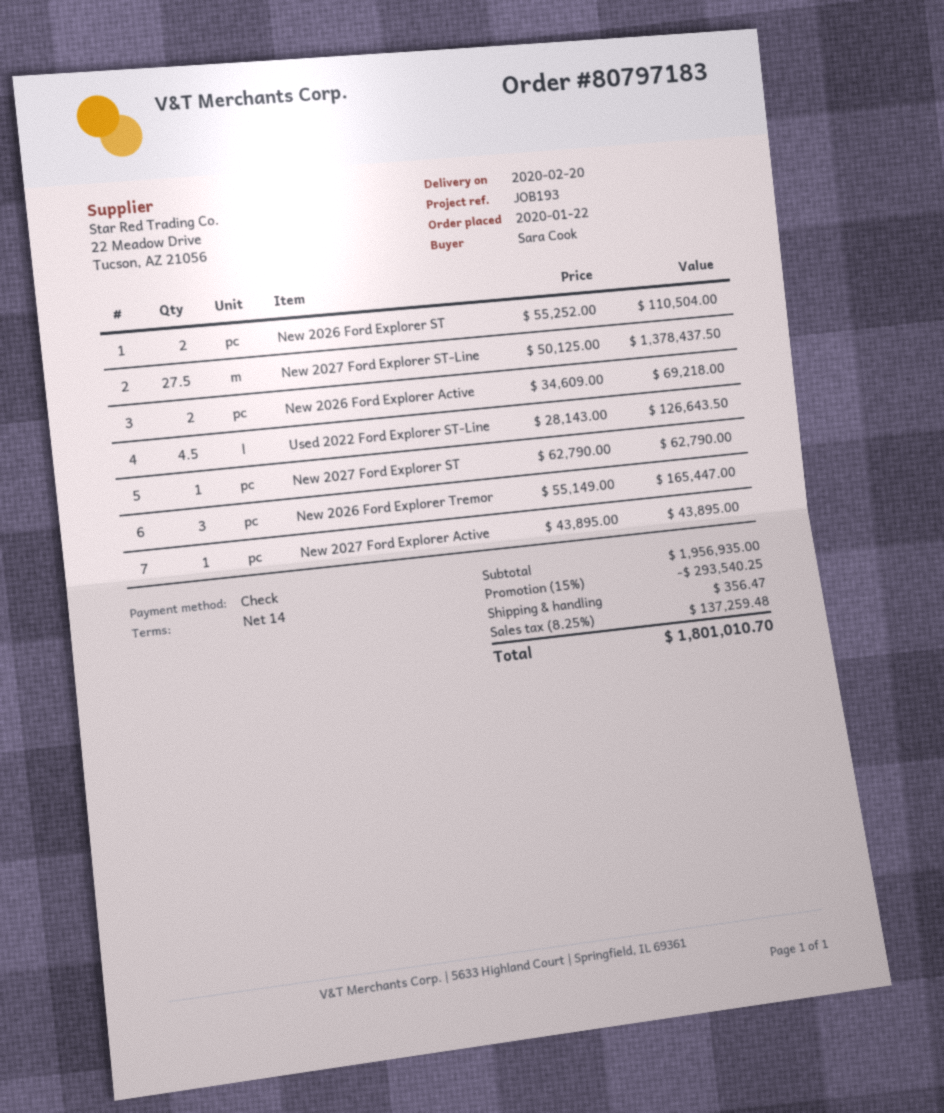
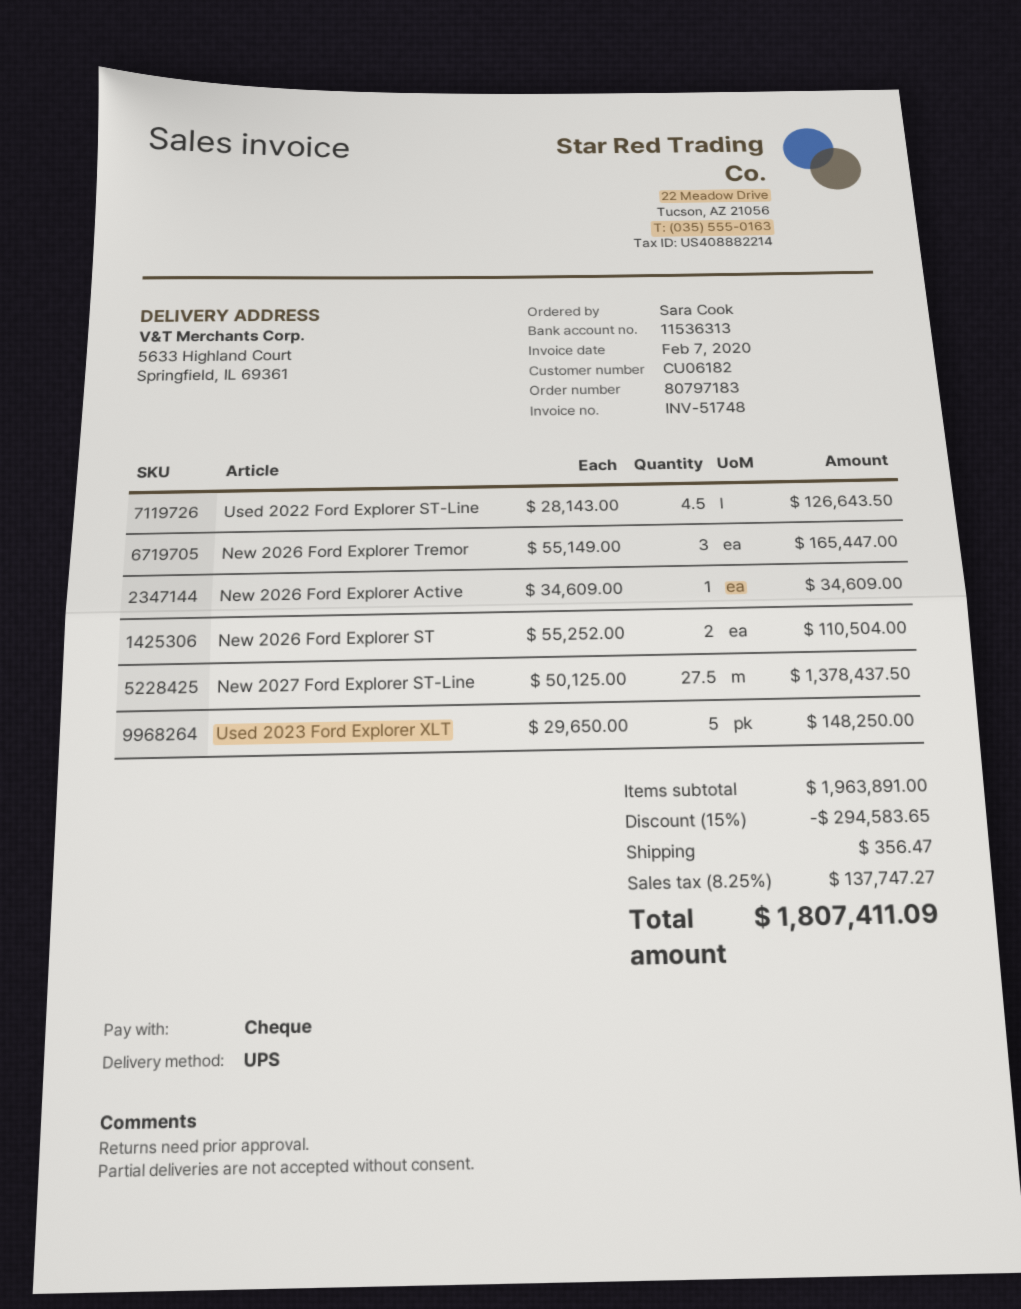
New 2026 Ford Explorer Active: 2 x 34609.00 = 69218.00 -> 1 x 34609.00 = 34609.00
New 2027 Ford Explorer ST: 1 x 62790.00 = 62790.00 -> none
New 2027 Ford Explorer Active: 1 x 43895.00 = 43895.00 -> none
Used 2023 Ford Explorer XLT: none -> 5 x 29650.00 = 148250.00
subtotal: 1956935.00 -> 1963891.00
discount: 15% = 293540.25 -> 15% = 294583.65
tax: 8.25% = 137259.48 -> 8.25% = 137747.27
total: 1801010.70 -> 1807411.09

